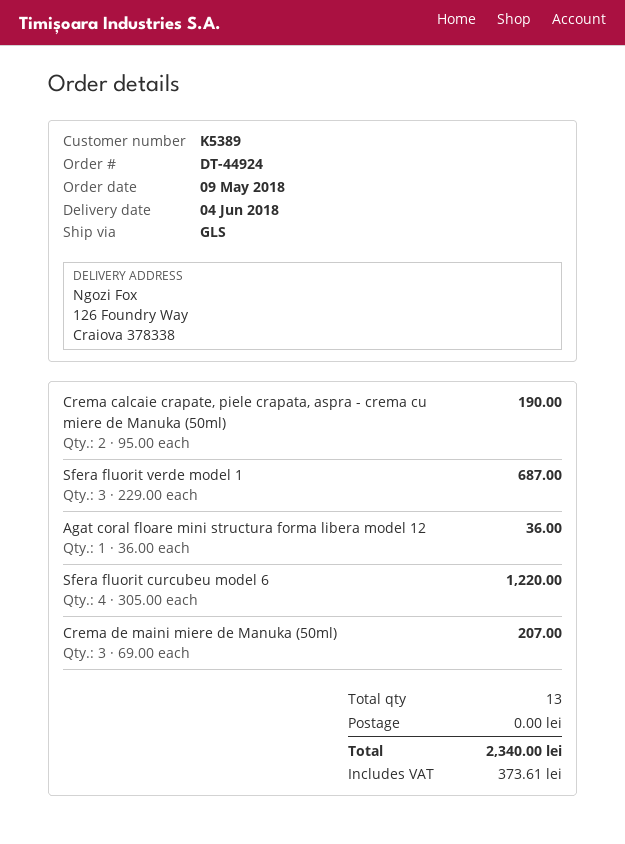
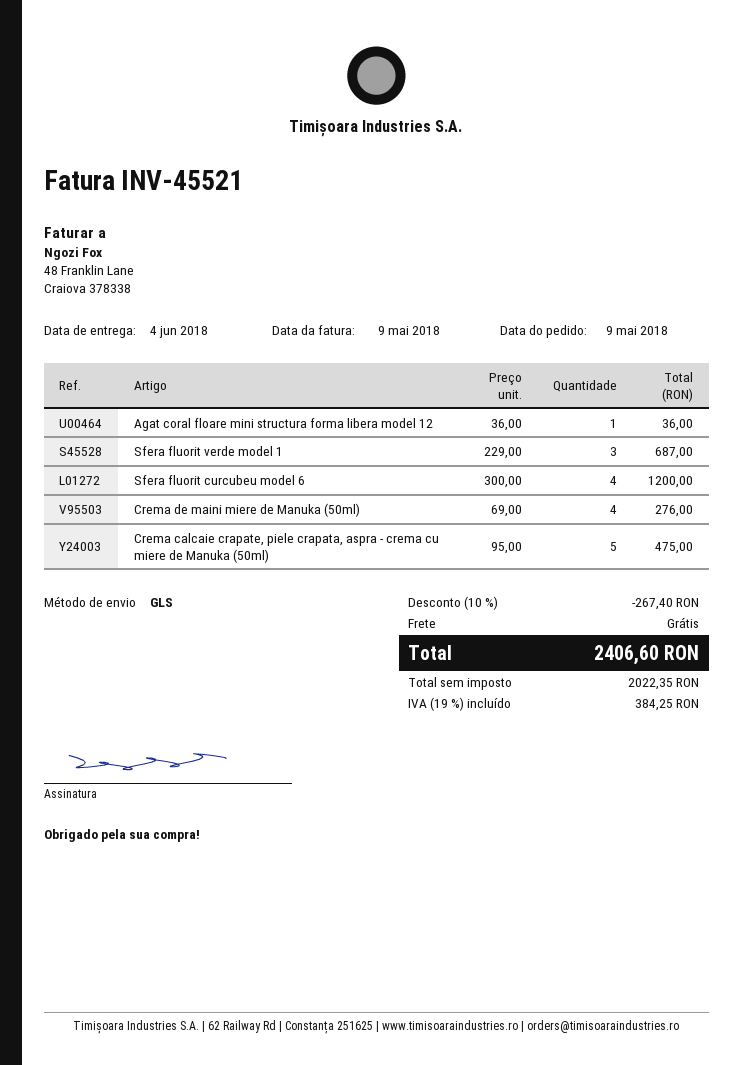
Crema calcaie crapate, piele crapata, aspra - crema cu miere de Manuka (50ml): 2 x 95.00 = 190.00 -> 5 x 95.00 = 475.00
Sfera fluorit curcubeu model 6: 4 x 305.00 = 1220.00 -> 4 x 300.00 = 1200.00
Crema de maini miere de Manuka (50ml): 3 x 69.00 = 207.00 -> 4 x 69.00 = 276.00
discount: none -> 10% = 267.40
tax: 373.61 -> 384.25
total: 2340.00 -> 2406.60

